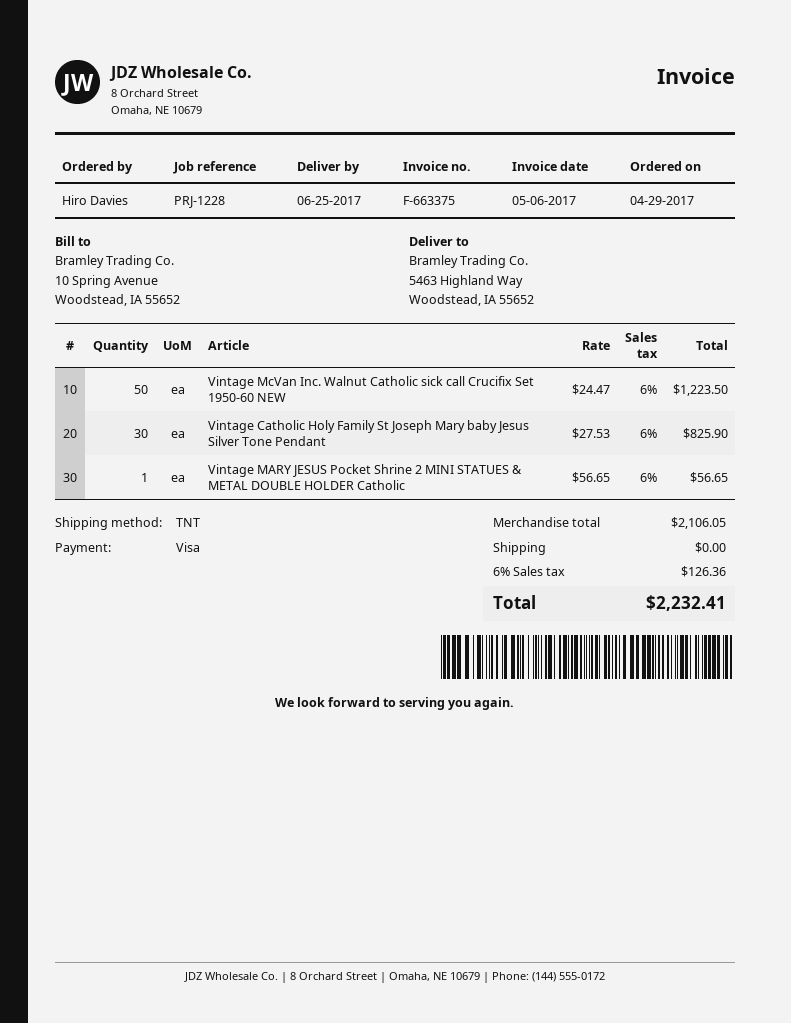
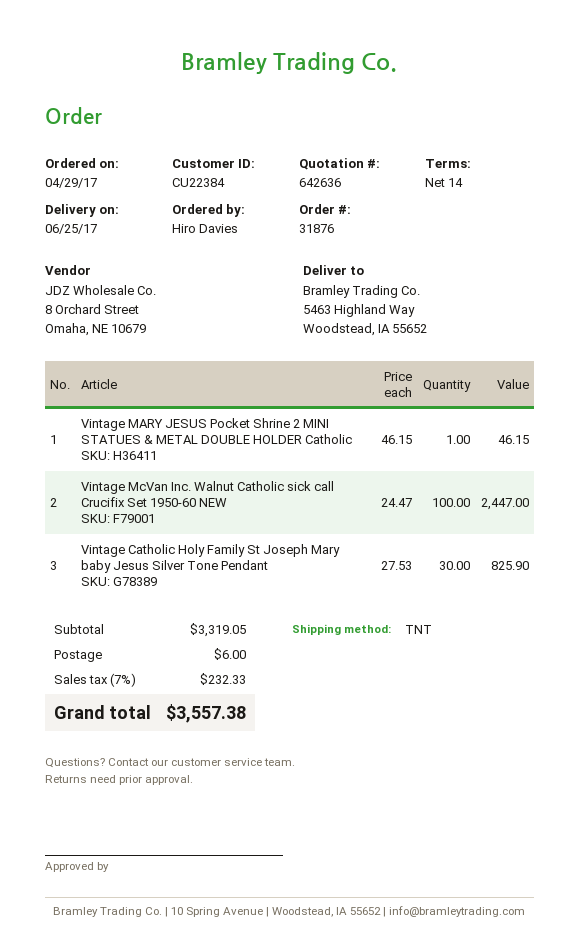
Vintage McVan Inc. Walnut Catholic sick call Crucifix Set 1950-60 NEW: 50 x 24.47 = 1223.50 -> 100 x 24.47 = 2447.00
Vintage MARY JESUS Pocket Shrine 2 MINI STATUES & METAL DOUBLE HOLDER Catholic: 1 x 56.65 = 56.65 -> 1 x 46.15 = 46.15
subtotal: 2106.05 -> 3319.05
shipping: 0.00 -> 6.00
tax: 6% = 126.36 -> 7% = 232.33
total: 2232.41 -> 3557.38

